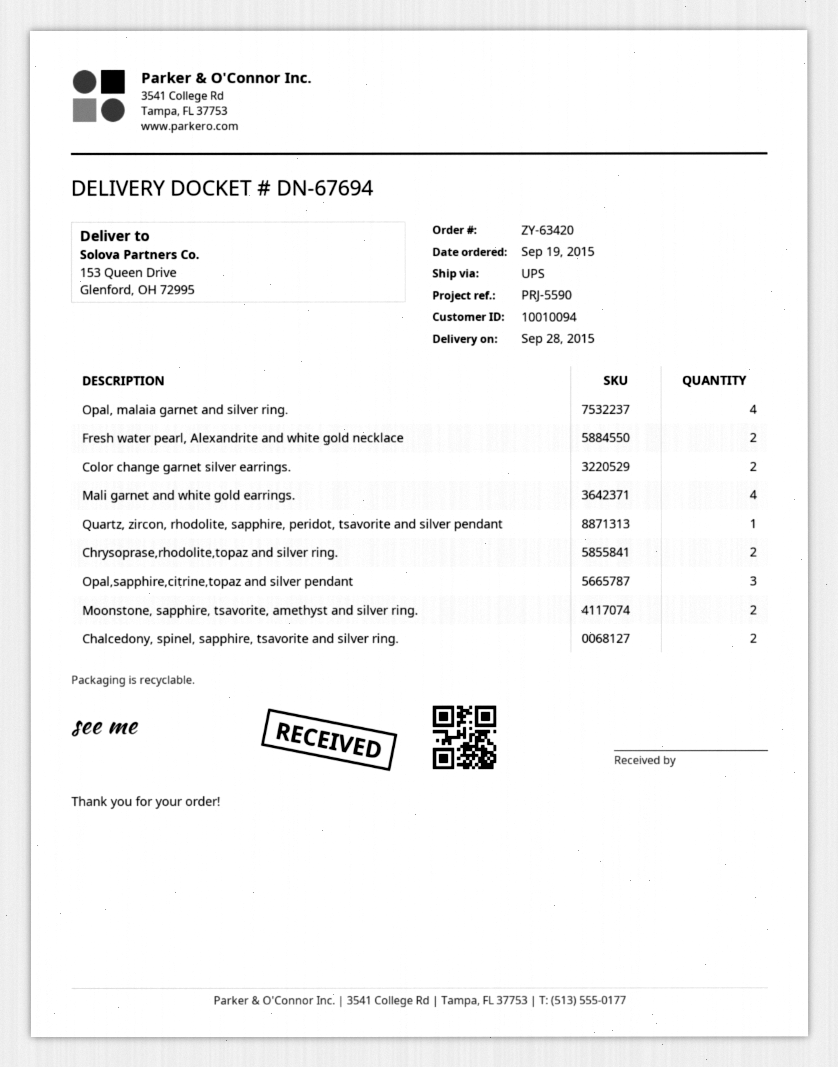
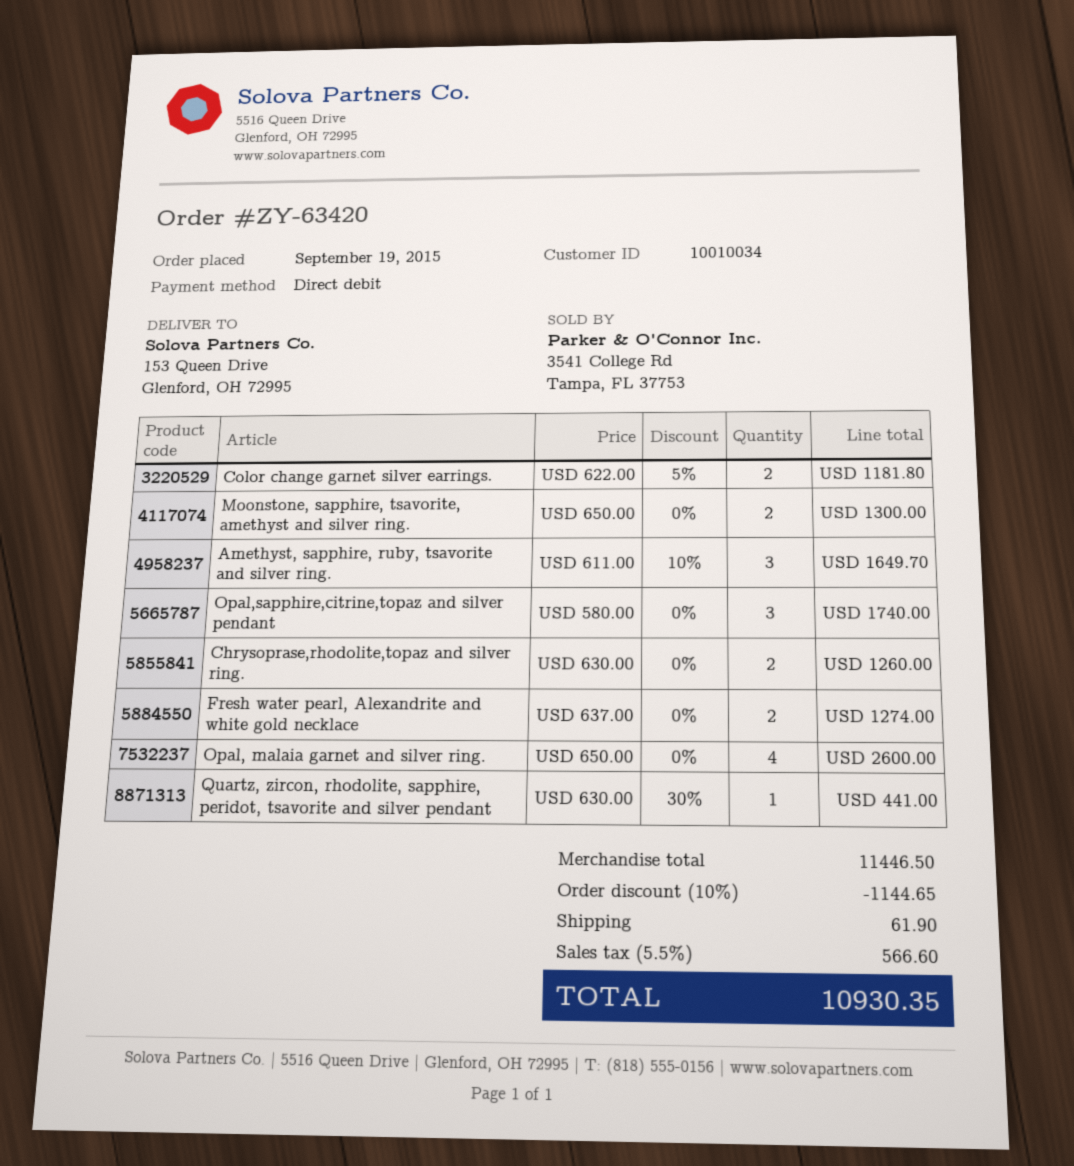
customer number: 10010094 -> 10010034
Mali garnet and white gold earrings.: 4 -> none
Chalcedony, spinel, sapphire, tsavorite and silver ring.: 2 -> none
Amethyst, sapphire, ruby, tsavorite and silver ring.: none -> 3

